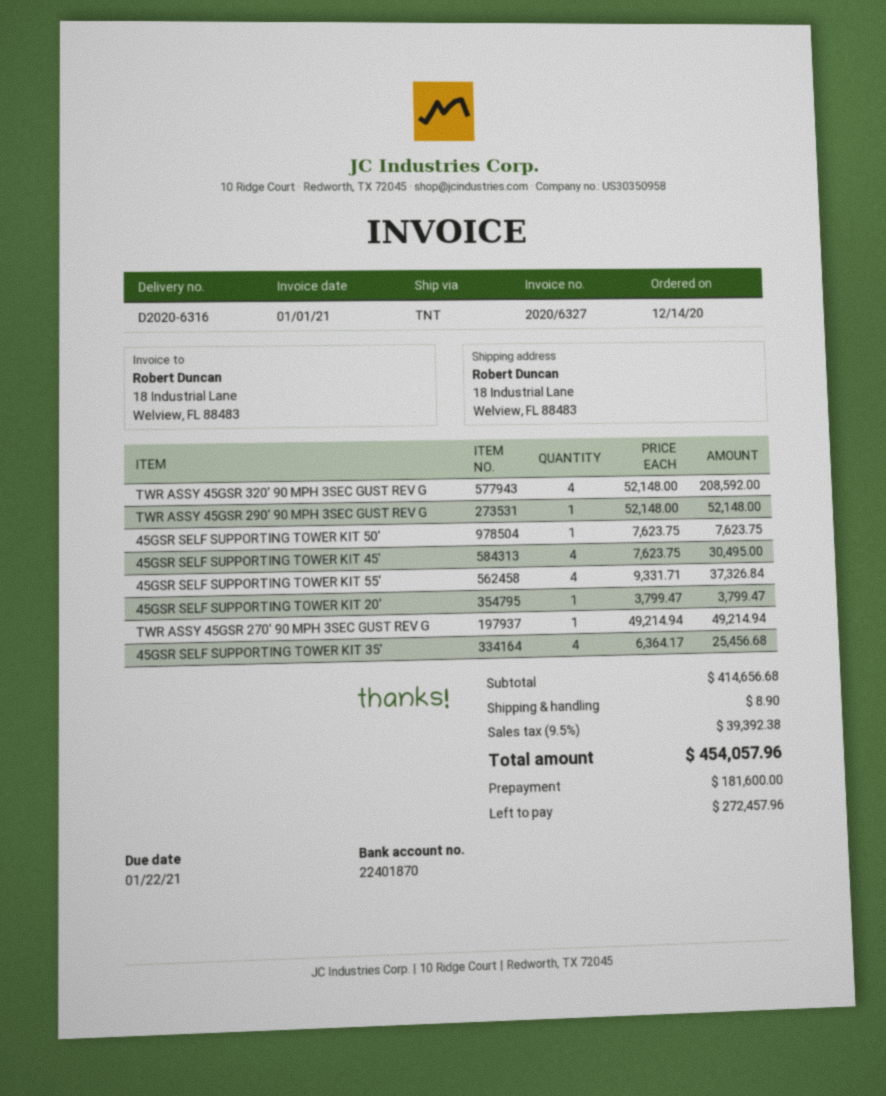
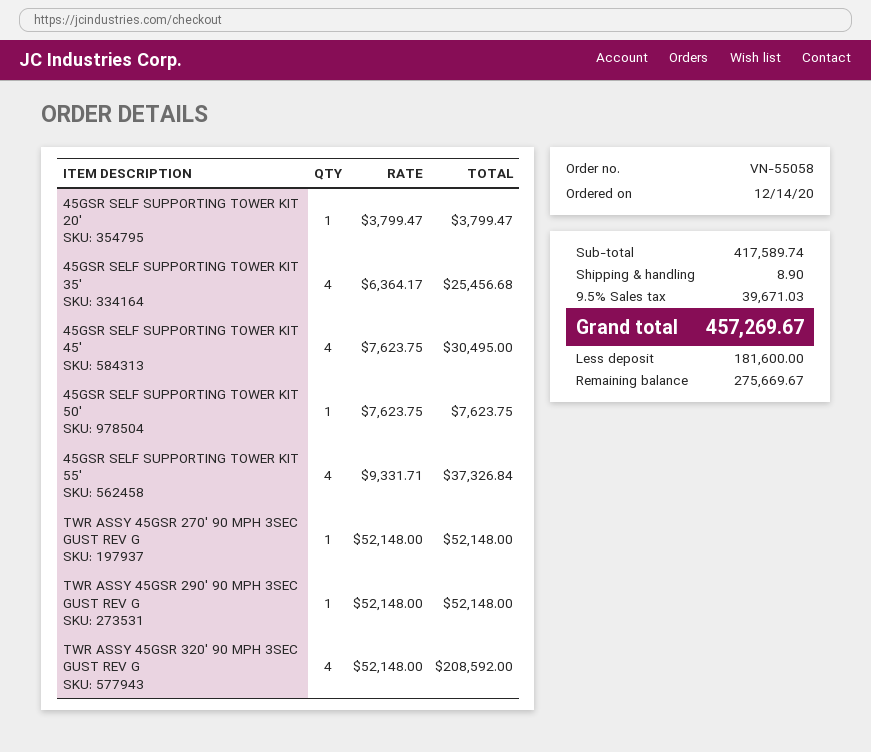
TWR ASSY 45GSR 270' 90 MPH 3SEC GUST REV G: 1 x 49214.94 = 49214.94 -> 1 x 52148.00 = 52148.00
subtotal: 414656.68 -> 417589.74
tax: 9.5% = 39392.38 -> 9.5% = 39671.03
total: 454057.96 -> 457269.67
balance: 272457.96 -> 275669.67

